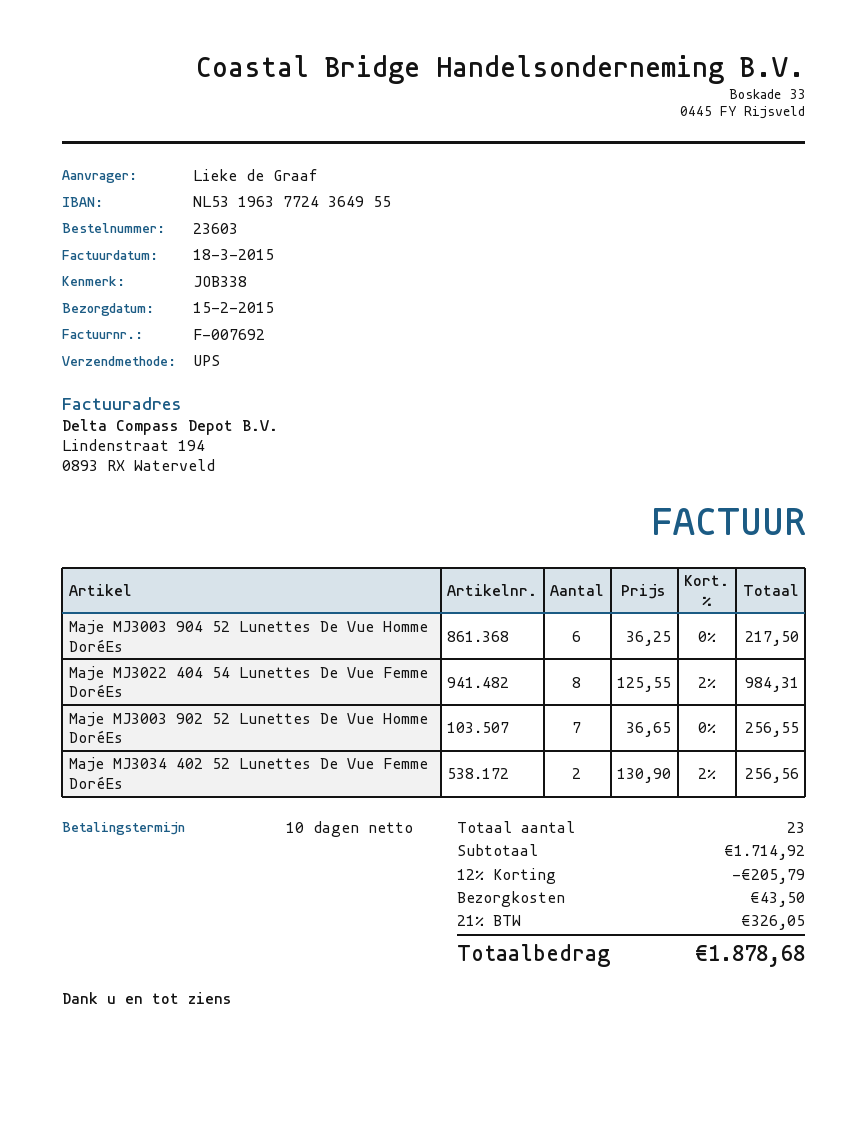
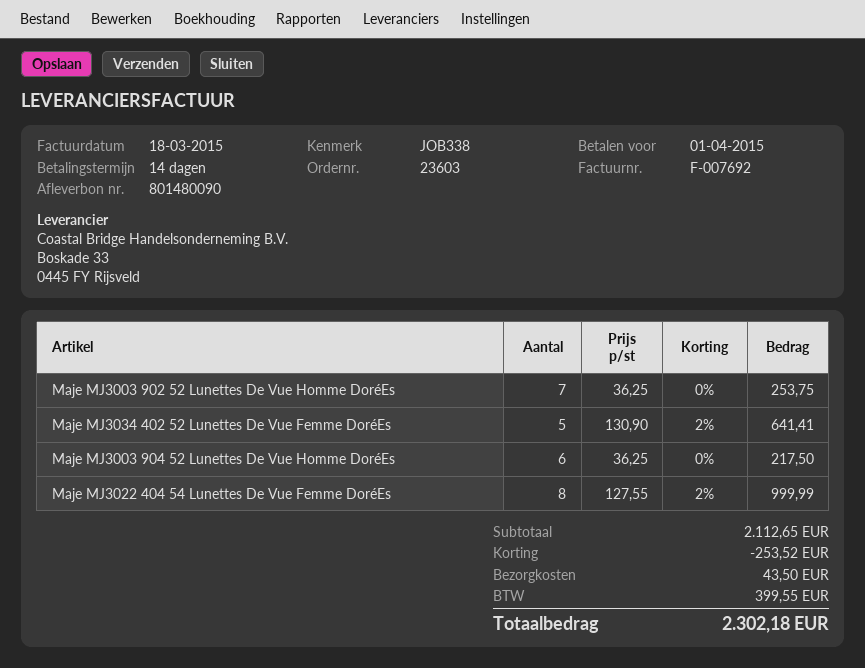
payment terms: 10 days -> 14 days
Maje MJ3022 404 54 Lunettes De Vue Femme DoréEs: 8 x 125.55 - 2% = 984.31 -> 8 x 127.55 - 2% = 999.99
Maje MJ3003 902 52 Lunettes De Vue Homme DoréEs: 7 x 36.65 = 256.55 -> 7 x 36.25 = 253.75
Maje MJ3034 402 52 Lunettes De Vue Femme DoréEs: 2 x 130.90 - 2% = 256.56 -> 5 x 130.90 - 2% = 641.41
subtotal: 1714.92 -> 2112.65
discount: 205.79 -> 253.52
tax: 326.05 -> 399.55
total: 1878.68 -> 2302.18

